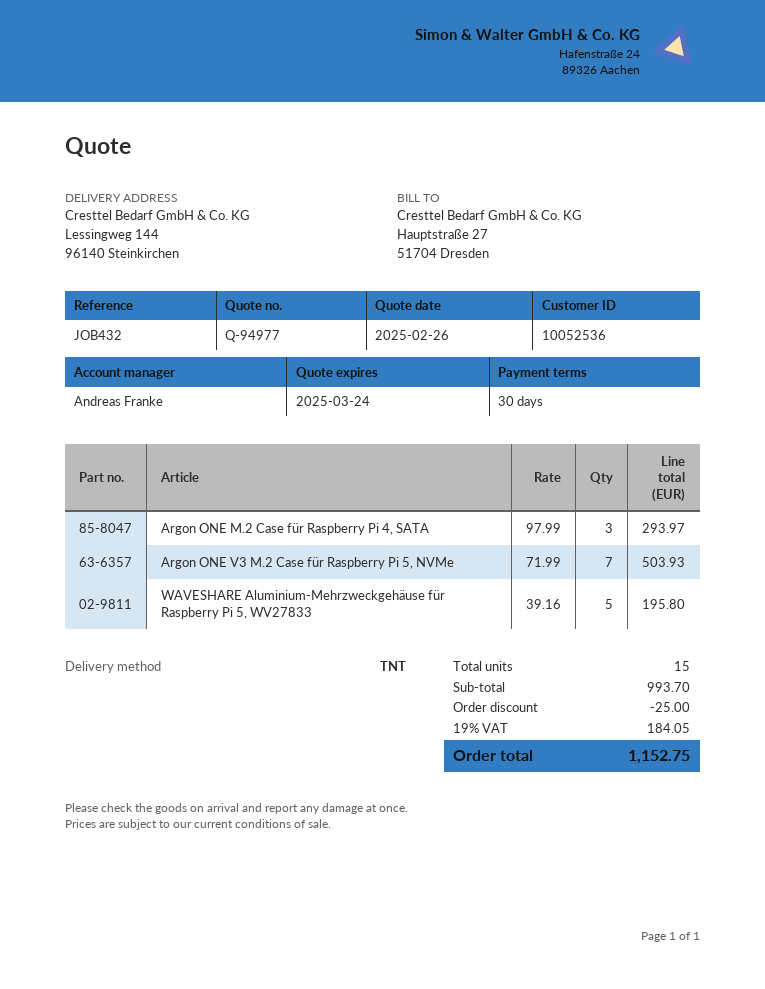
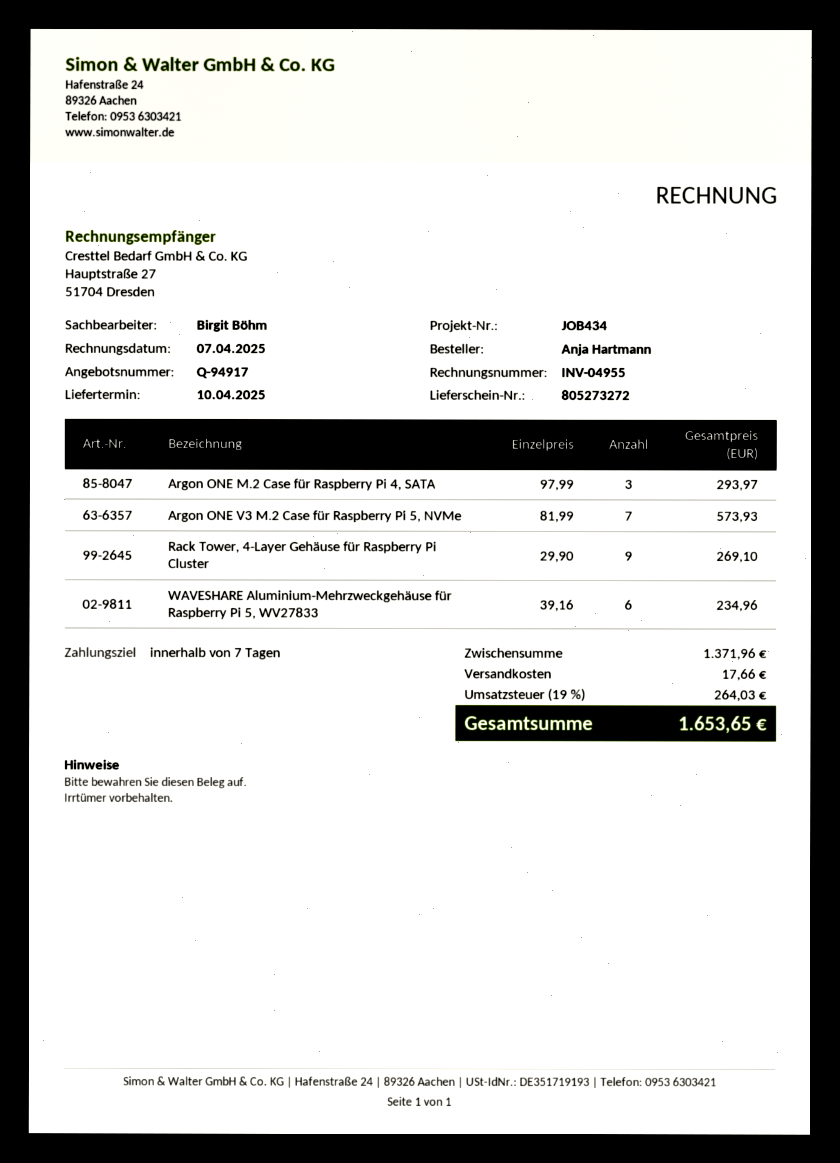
quote number: Q-94977 -> Q-94917
payment terms: 30 days -> 7 days
reference: JOB432 -> JOB434
sales rep: Andreas Franke -> Birgit Böhm
Argon ONE V3 M.2 Case für Raspberry Pi 5, NVMe: 7 x 71.99 = 503.93 -> 7 x 81.99 = 573.93
WAVESHARE Aluminium-Mehrzweckgehäuse für Raspberry Pi 5, WV27833: 5 x 39.16 = 195.80 -> 6 x 39.16 = 234.96
Rack Tower, 4-Layer Gehäuse für Raspberry Pi Cluster: none -> 9 x 29.90 = 269.10
subtotal: 993.70 -> 1371.96
discount: 25.00 -> none
shipping: none -> 17.66
tax: 19% = 184.05 -> 19% = 264.03
total: 1152.75 -> 1653.65

